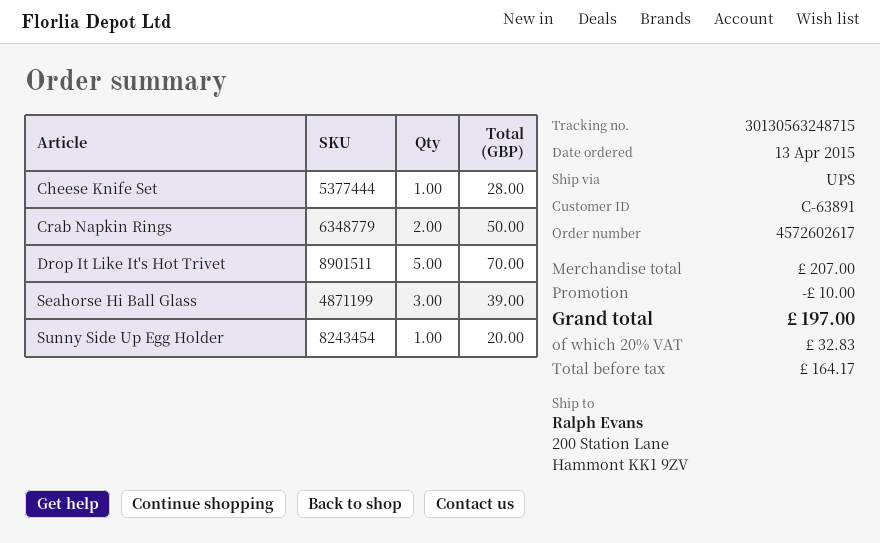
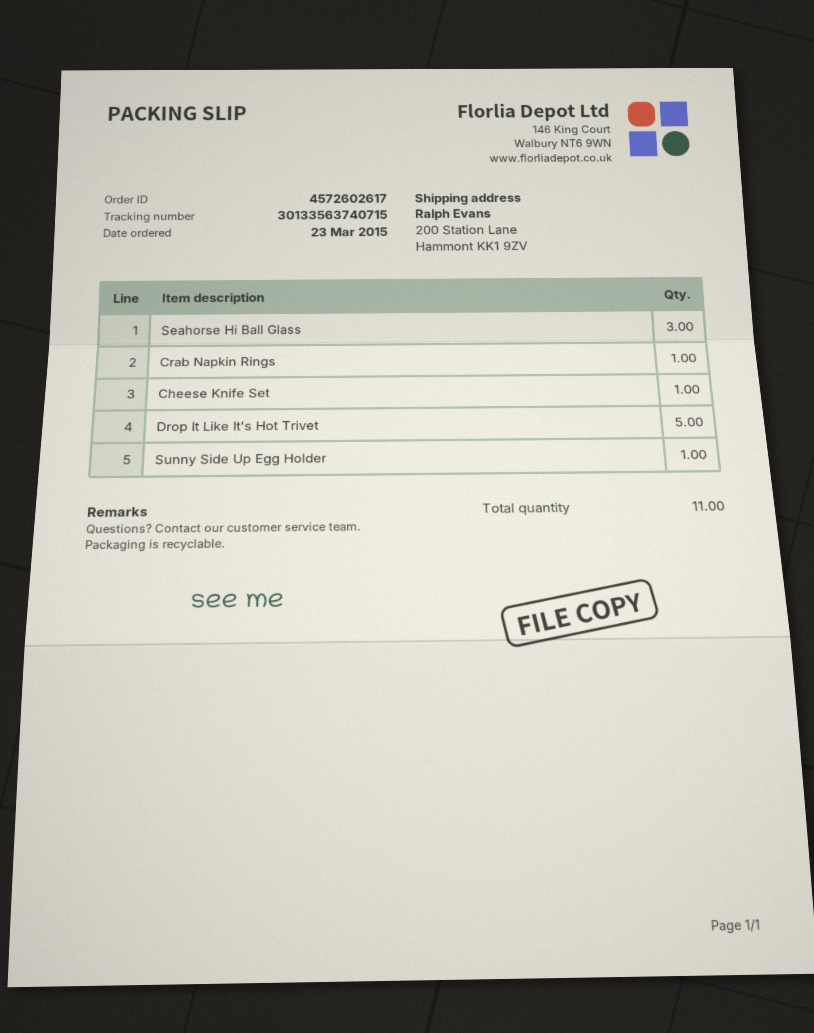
order date: 2015-04-13 -> 2015-03-23
tracking number: 30130563248715 -> 30133563740715
Crab Napkin Rings: 2 -> 1

